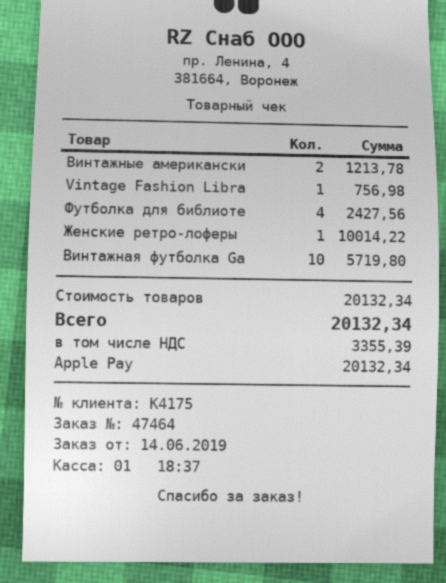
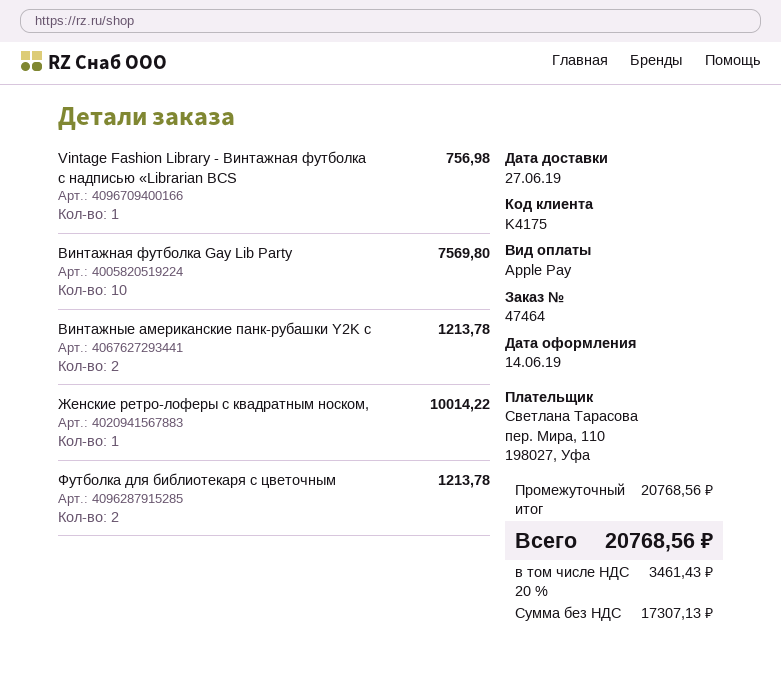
Футболка для библиоте: 4 for 2427.56 -> 2 for 1213.78
Винтажная футболка Ga: 10 for 5719.80 -> 10 for 7569.80
subtotal: 20132.34 -> 20768.56
tax: 3355.39 -> 3461.43
total: 20132.34 -> 20768.56

